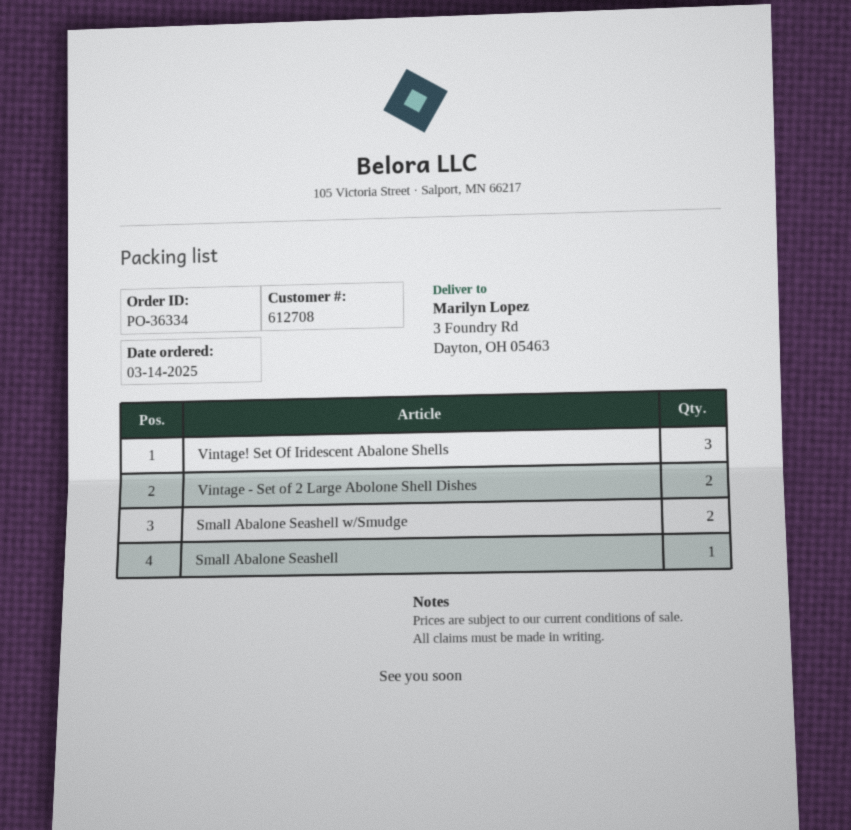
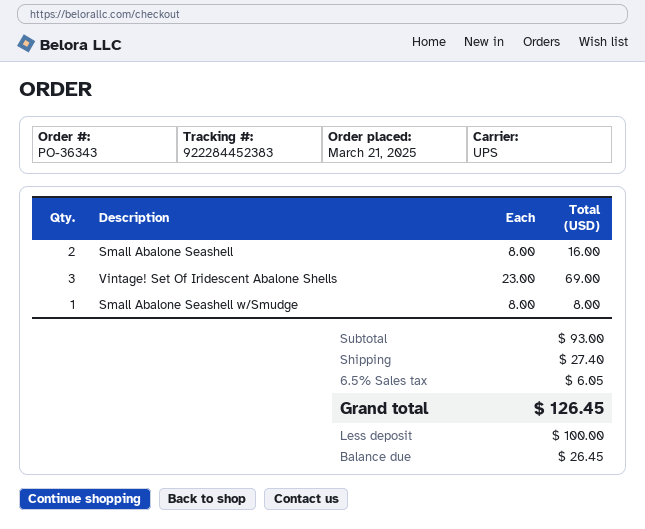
order number: PO-36334 -> PO-36343
order date: 2025-03-14 -> 2025-03-21
Vintage - Set of 2 Large Abolone Shell Dishes: 2 -> none
Small Abalone Seashell w/Smudge: 2 -> 1
Small Abalone Seashell: 1 -> 2

